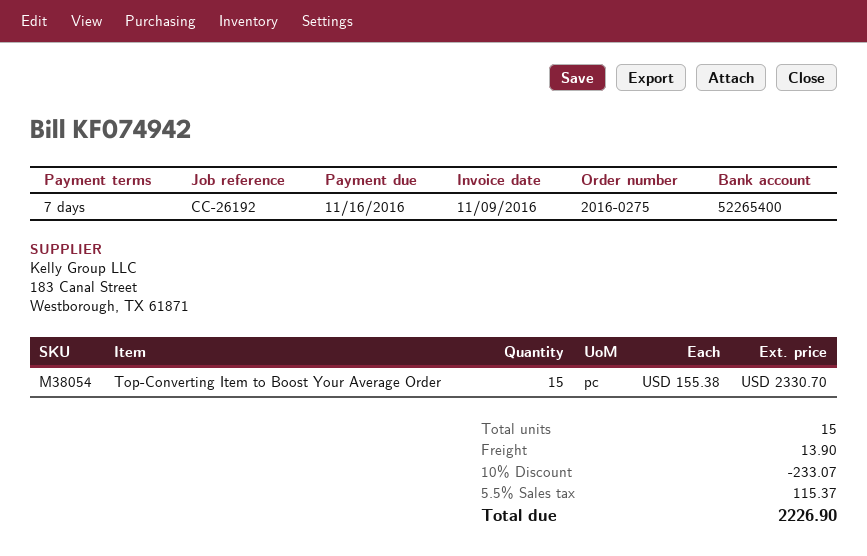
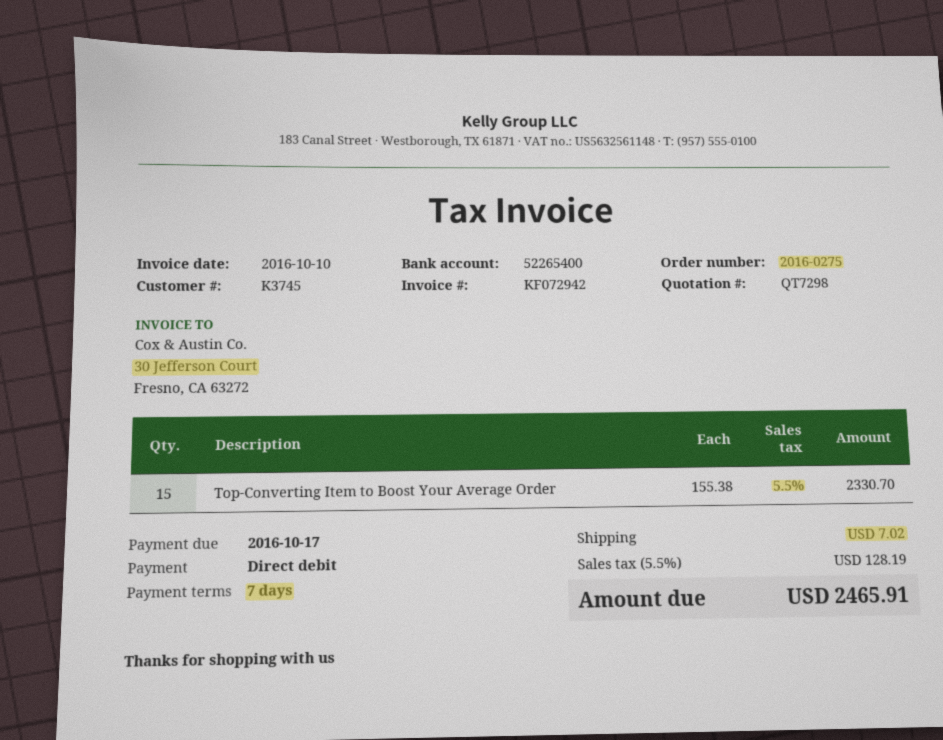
invoice number: KF074942 -> KF072942
invoice date: 2016-11-09 -> 2016-10-10
due date: 2016-11-16 -> 2016-10-17
discount: 10% = 233.07 -> none
shipping: 13.90 -> 7.02
tax: 5.5% = 115.37 -> 5.5% = 128.19
total: 2226.90 -> 2465.91

